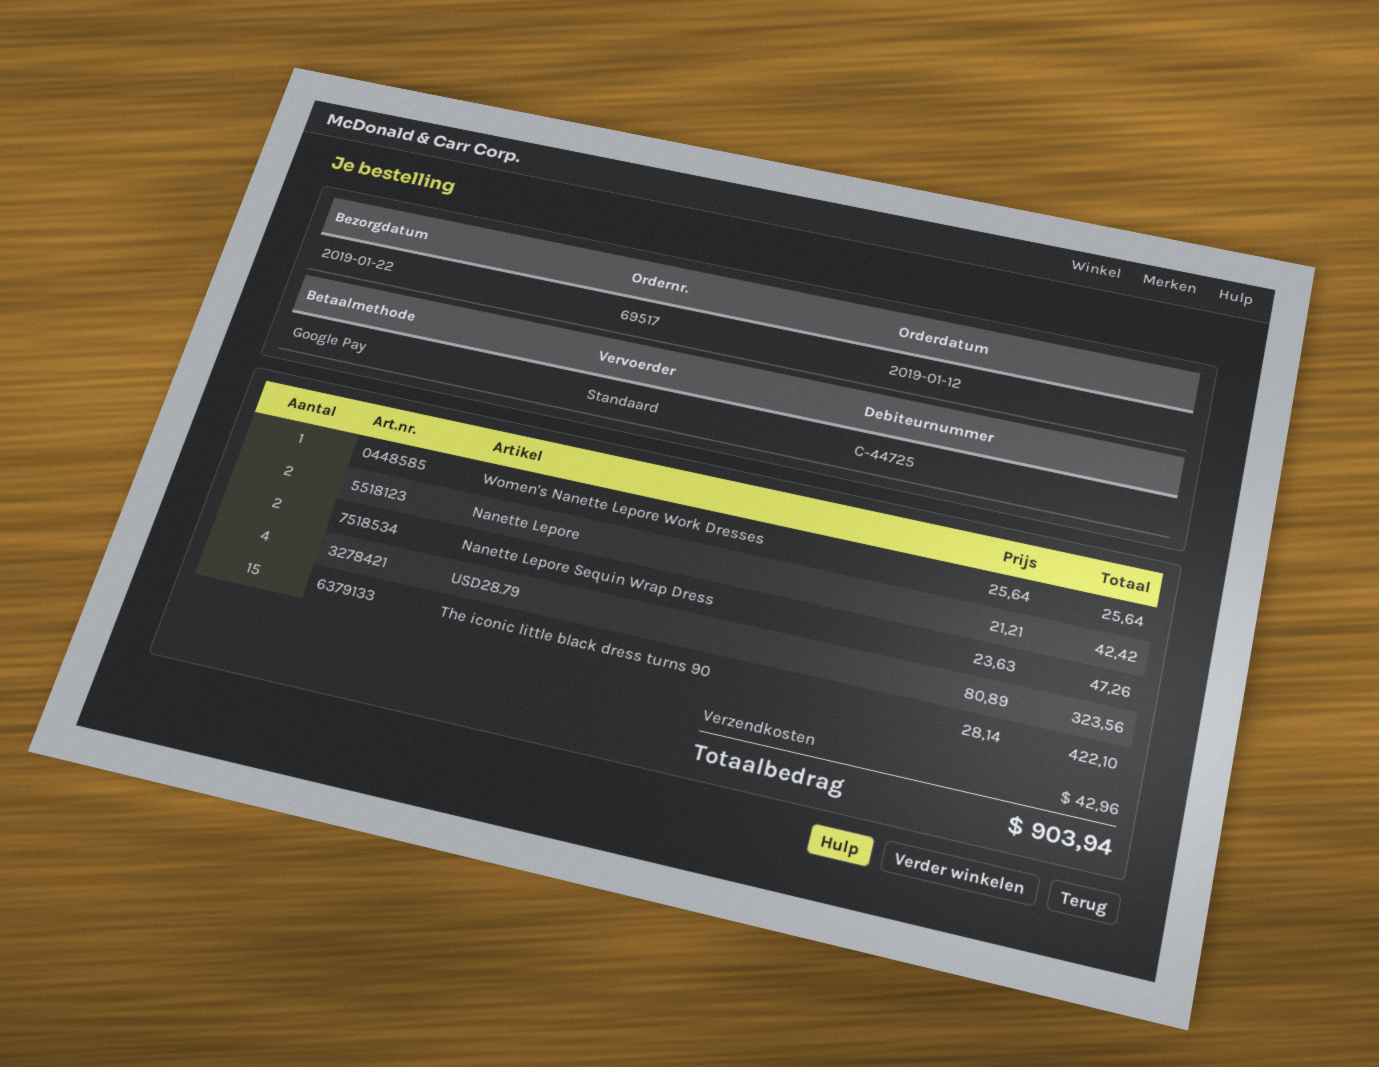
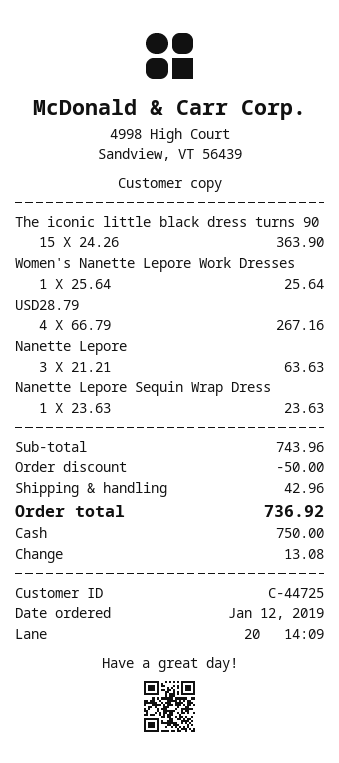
payment method: Google Pay -> cash
Nanette Lepore: 2 x 21.21 = 42.42 -> 3 x 21.21 = 63.63
Nanette Lepore Sequin Wrap Dress: 2 x 23.63 = 47.26 -> 1 x 23.63 = 23.63
USD28.79: 4 x 80.89 = 323.56 -> 4 x 66.79 = 267.16
The iconic little black dress turns 90: 15 x 28.14 = 422.10 -> 15 x 24.26 = 363.90
discount: none -> 50.00
total: 903.94 -> 736.92

